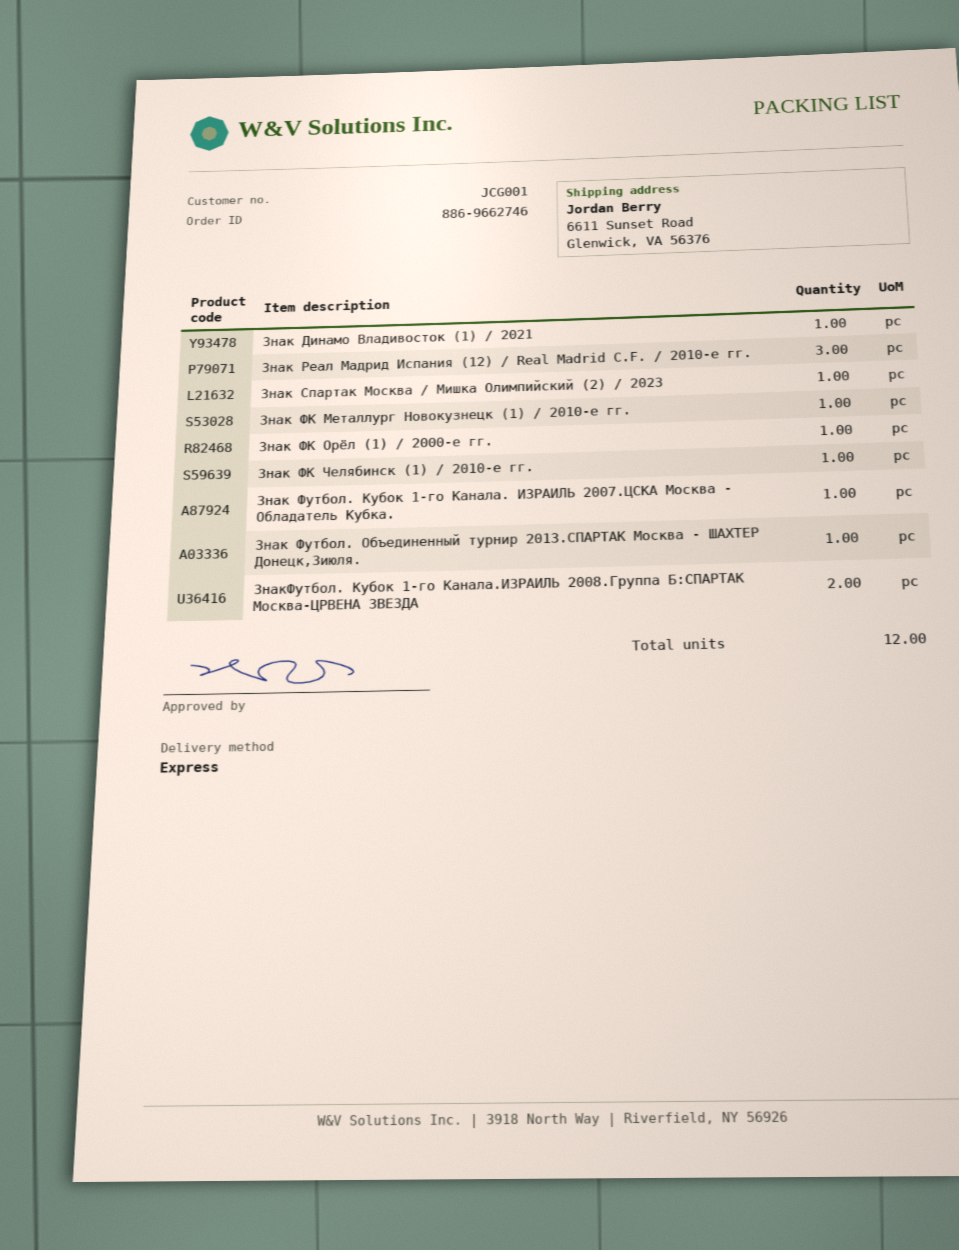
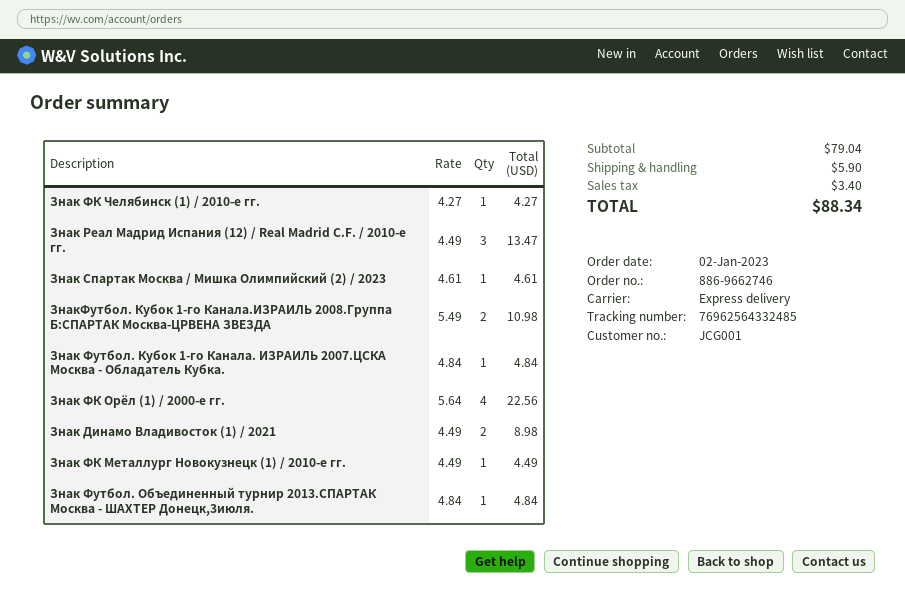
Знак Динамо Владивосток (1) / 2021: 1 -> 2
Знак ФК Орёл (1) / 2000-е гг.: 1 -> 4

